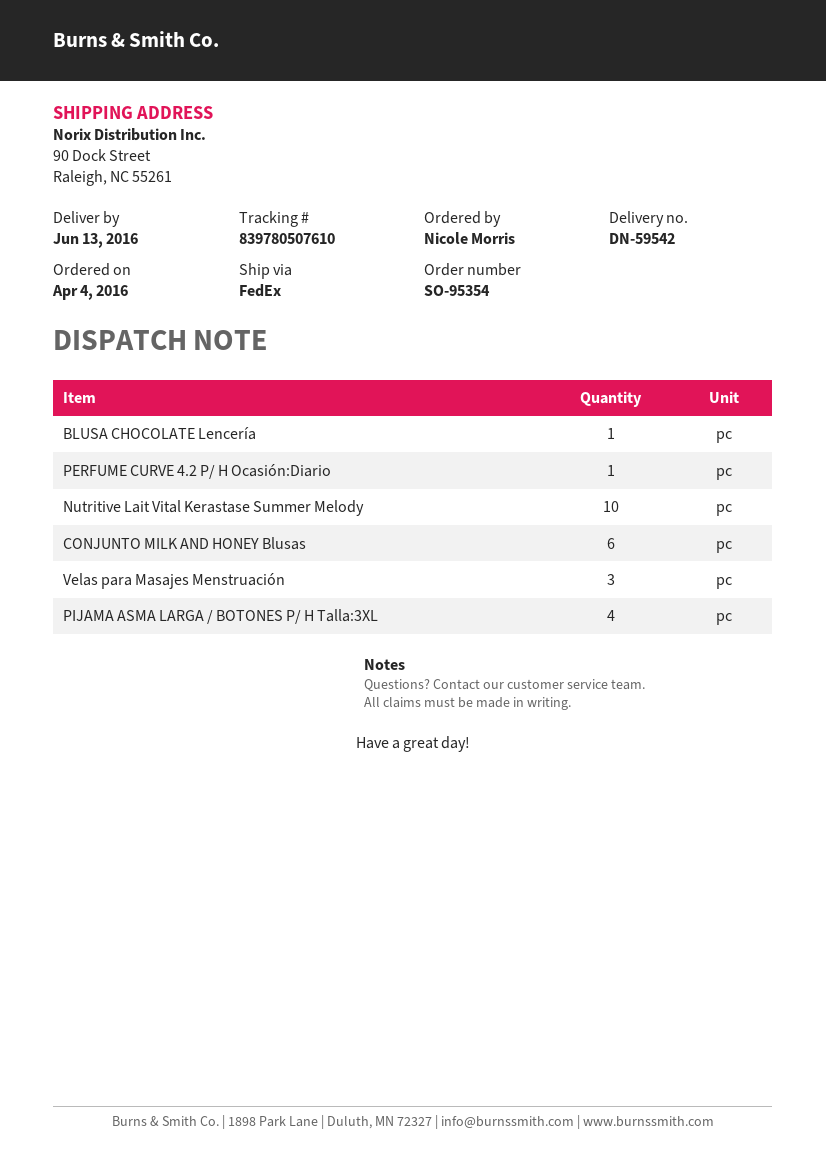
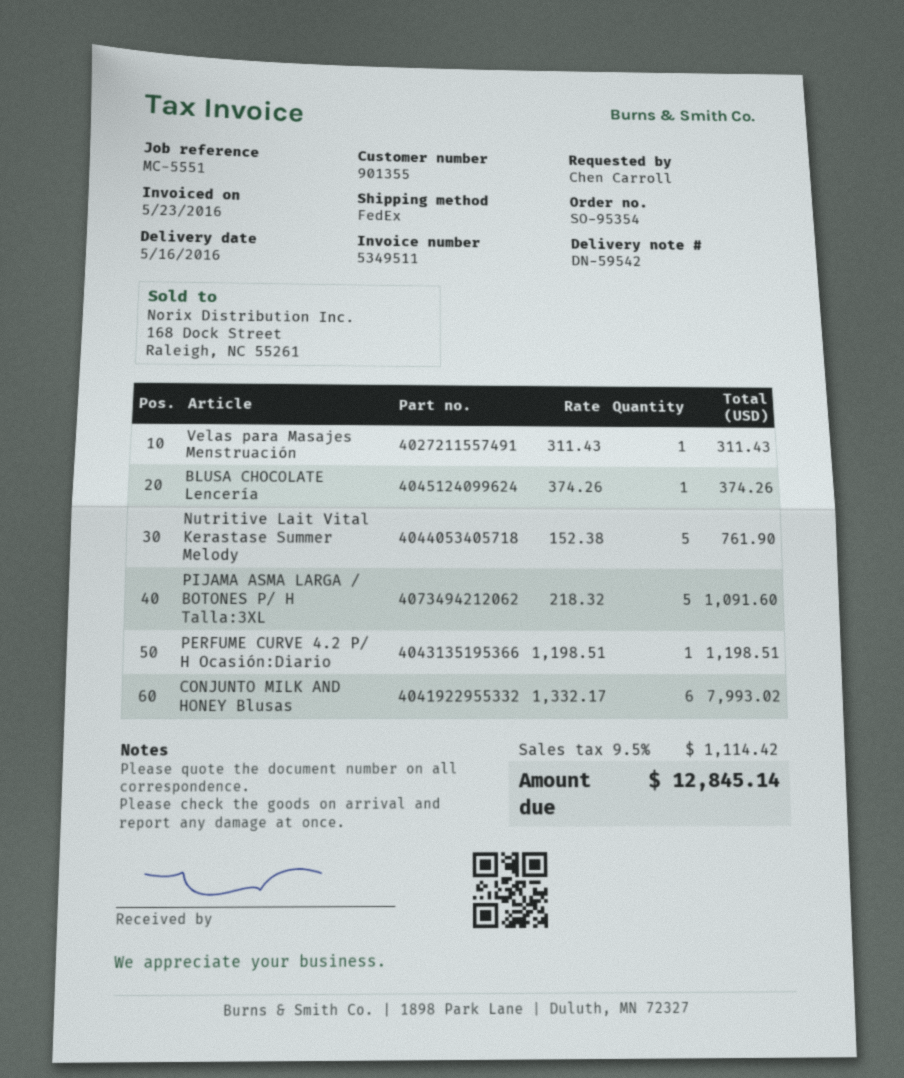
delivery date: 2016-06-13 -> 2016-05-16
ordered by: Nicole Morris -> Chen Carroll
Nutritive Lait Vital Kerastase Summer Melody: 10 -> 5
Velas para Masajes Menstruación: 3 -> 1
PIJAMA ASMA LARGA / BOTONES P/ H Talla:3XL: 4 -> 5

